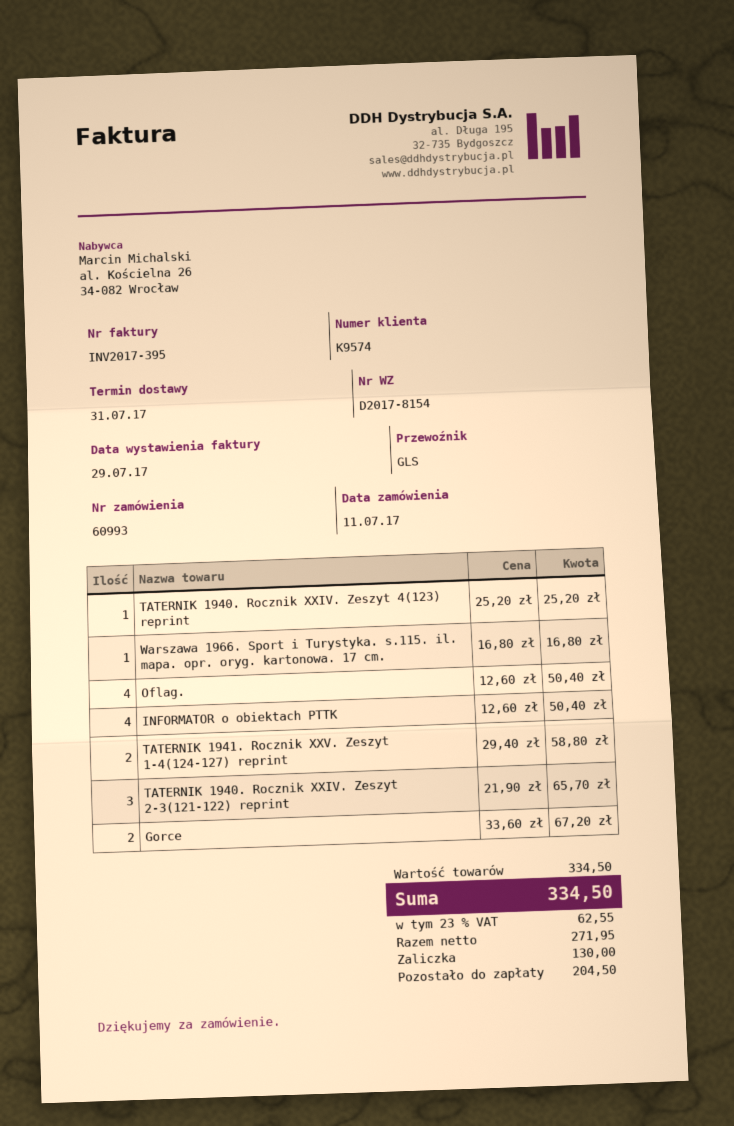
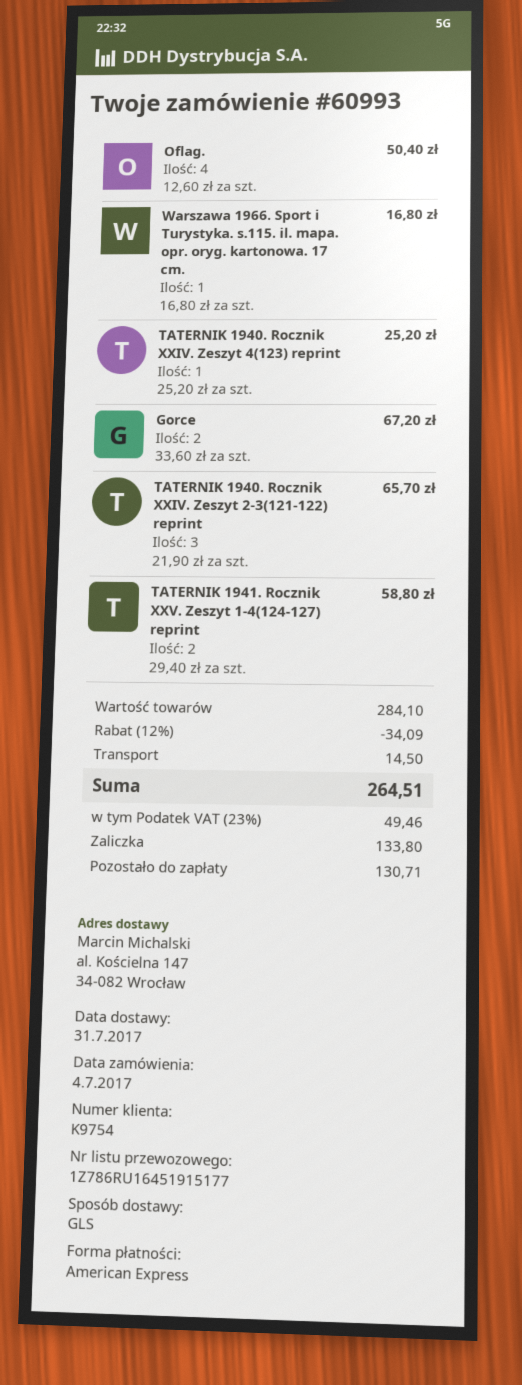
order date: 2017-07-11 -> 2017-07-04
customer number: K9574 -> K9754
INFORMATOR o obiektach PTTK: 4 x 12.60 = 50.40 -> none
subtotal: 334.50 -> 284.10
discount: none -> 12% = 34.09
shipping: none -> 14.50
tax: 23% = 62.55 -> 23% = 49.46
total: 334.50 -> 264.51
deposit: 130.00 -> 133.80
balance: 204.50 -> 130.71

